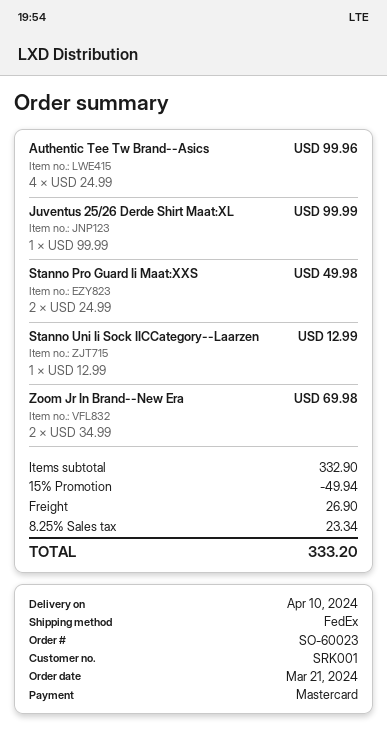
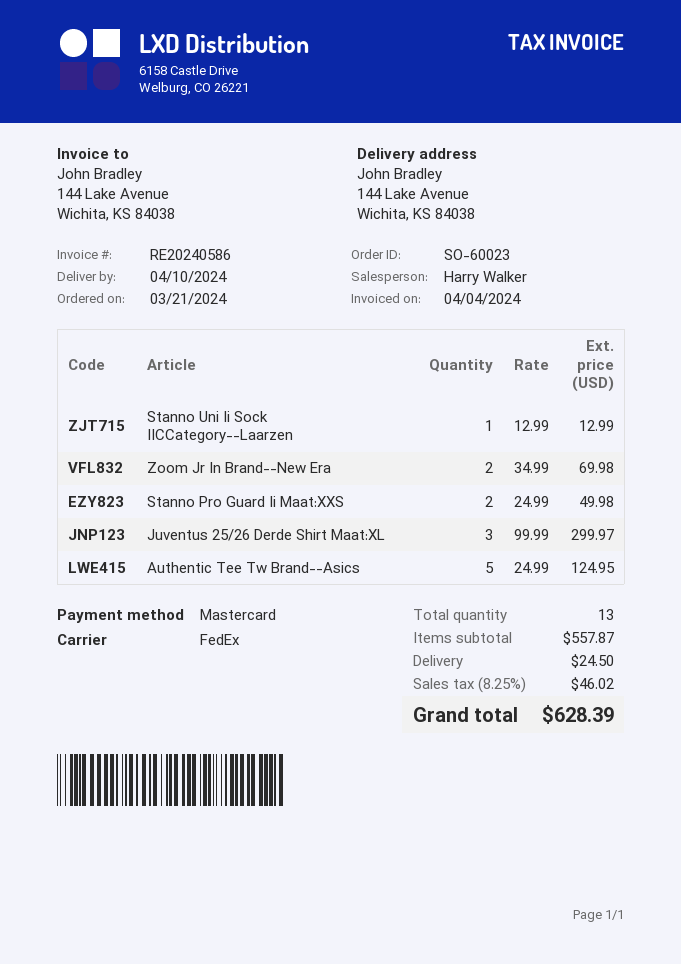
Authentic Tee Tw Brand--Asics: 4 x 24.99 = 99.96 -> 5 x 24.99 = 124.95
Juventus 25/26 Derde Shirt Maat:XL: 1 x 99.99 = 99.99 -> 3 x 99.99 = 299.97
subtotal: 332.90 -> 557.87
discount: 15% = 49.94 -> none
shipping: 26.90 -> 24.50
tax: 8.25% = 23.34 -> 8.25% = 46.02
total: 333.20 -> 628.39

